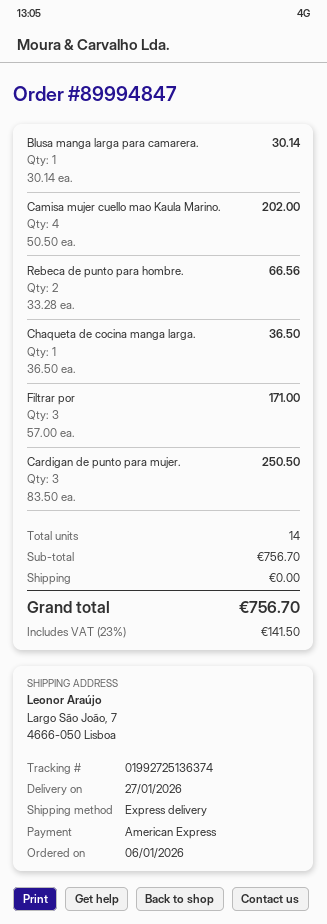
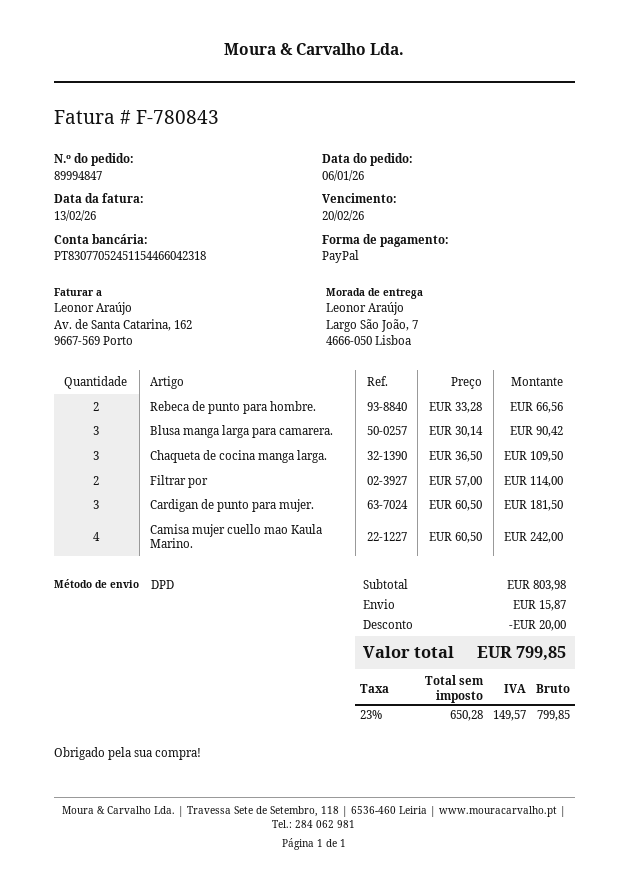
payment method: American Express -> PayPal
shipping method: express -> DPD
Blusa manga larga para camarera.: 1 x 30.14 = 30.14 -> 3 x 30.14 = 90.42
Camisa mujer cuello mao Kaula Marino.: 4 x 50.50 = 202.00 -> 4 x 60.50 = 242.00
Chaqueta de cocina manga larga.: 1 x 36.50 = 36.50 -> 3 x 36.50 = 109.50
Filtrar por: 3 x 57.00 = 171.00 -> 2 x 57.00 = 114.00
Cardigan de punto para mujer.: 3 x 83.50 = 250.50 -> 3 x 60.50 = 181.50
subtotal: 756.70 -> 803.98
discount: none -> 20.00
shipping: 0.00 -> 15.87
tax: 23% = 141.50 -> 23% = 149.57
total: 756.70 -> 799.85

